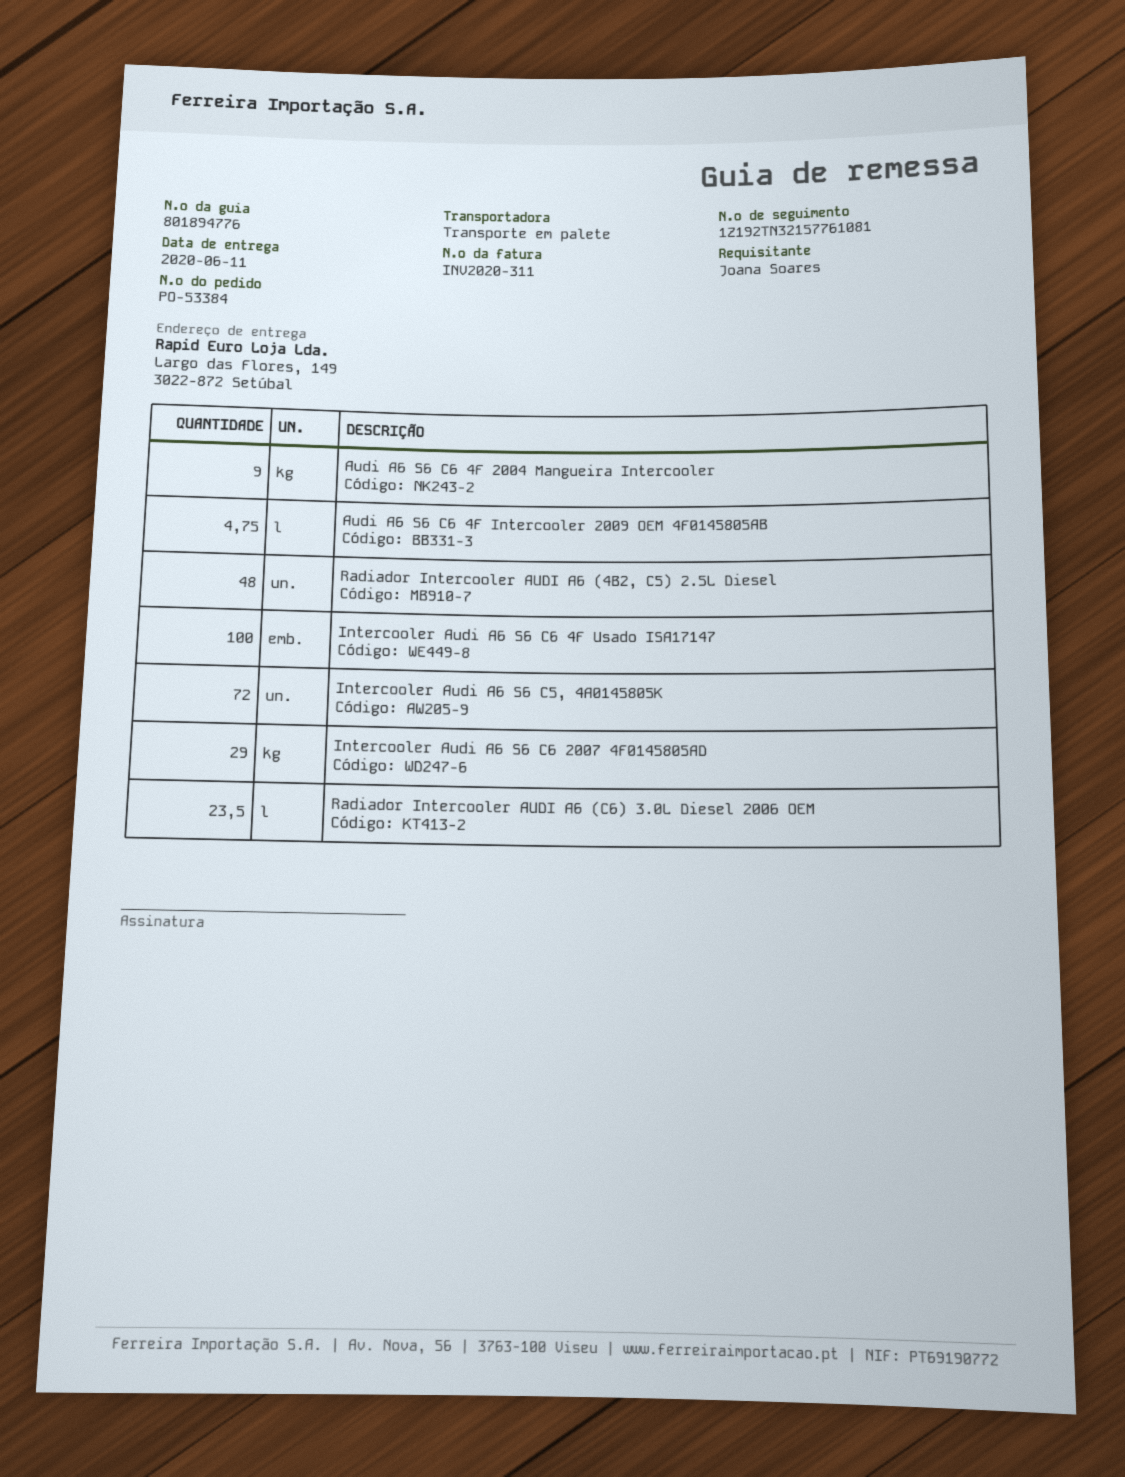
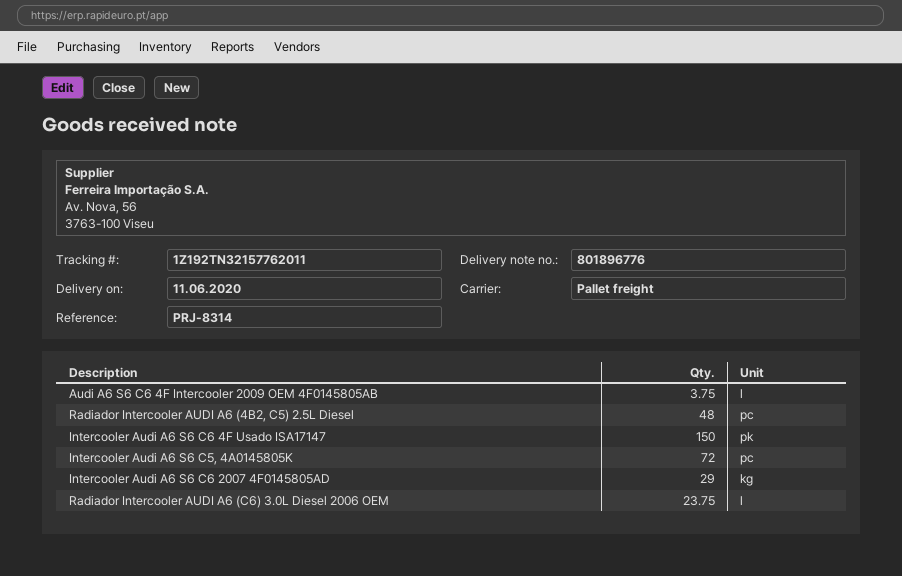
delivery note number: 801894776 -> 801896776
tracking number: 1Z192TN32157761081 -> 1Z192TN32157762011
Audi A6 S6 C6 4F 2004 Mangueira Intercooler: 9 -> none
Audi A6 S6 C6 4F Intercooler 2009 OEM 4F0145805AB: 4.75 -> 3.75
Intercooler Audi A6 S6 C6 4F Usado ISA17147: 100 -> 150
Radiador Intercooler AUDI A6 (C6) 3.0L Diesel 2006 OEM: 23.5 -> 23.75

